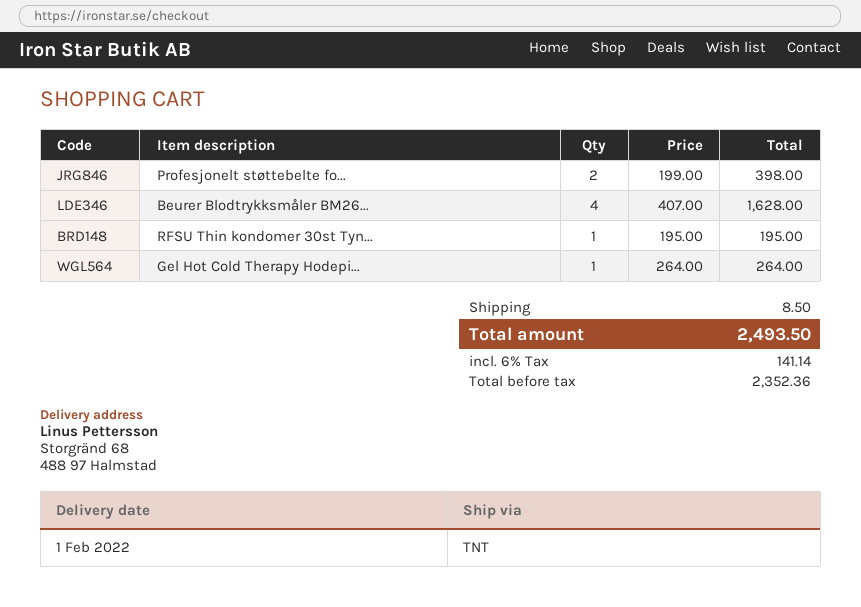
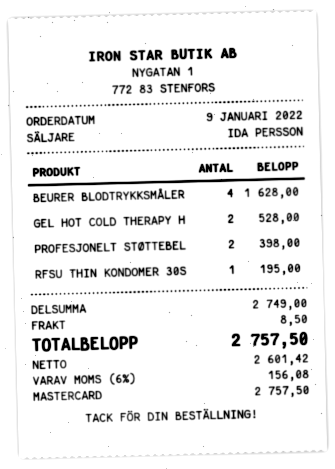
Gel Hot Cold Therapy Hodepi...: 1 for 264.00 -> 2 for 528.00
net: 2352.36 -> 2601.42
tax: 6% = 141.14 -> 6% = 156.08
total: 2493.50 -> 2757.50

